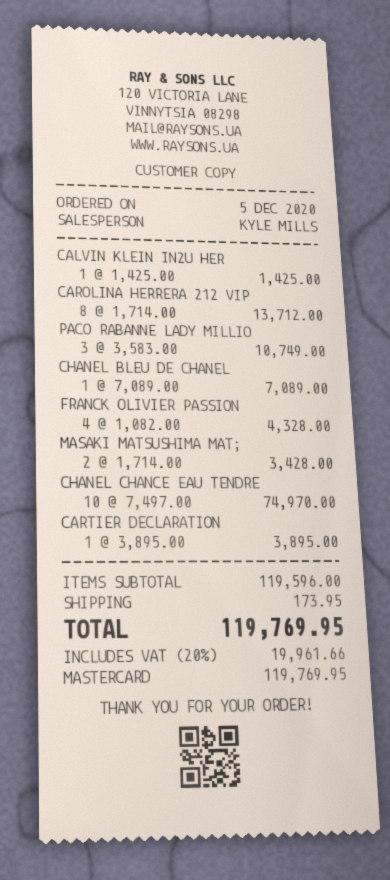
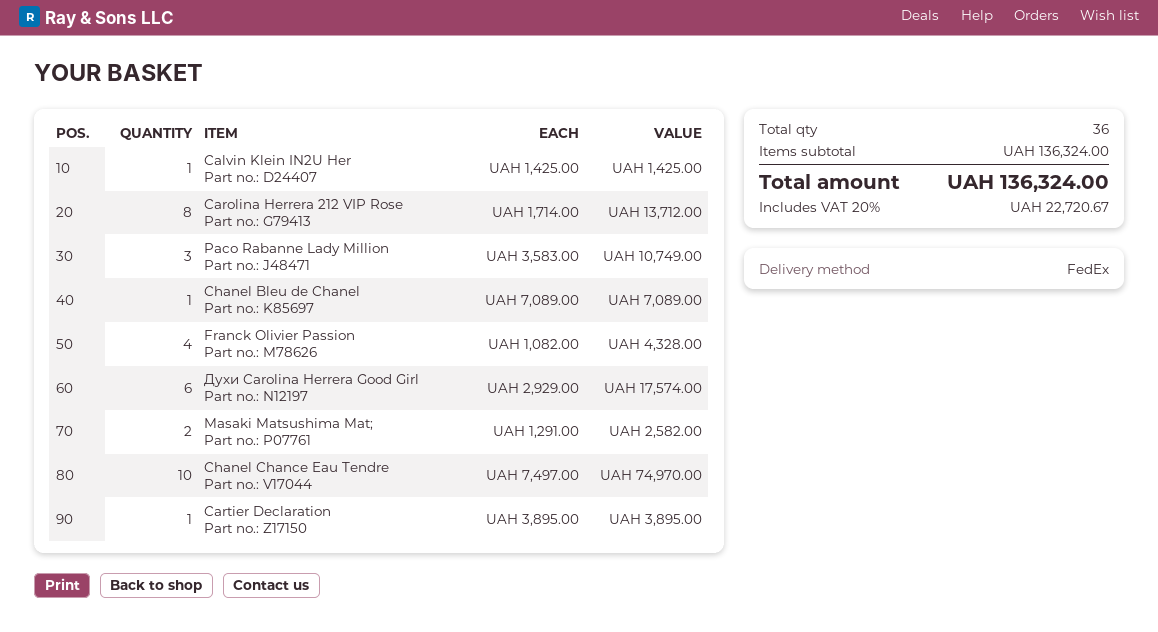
MASAKI MATSUSHIMA MAT;: 2 x 1714.00 = 3428.00 -> 2 x 1291.00 = 2582.00
Духи Carolina Herrera Good Girl: none -> 6 x 2929.00 = 17574.00
subtotal: 119596.00 -> 136324.00
shipping: 173.95 -> none
tax: 20% = 19961.66 -> 20% = 22720.67
total: 119769.95 -> 136324.00

